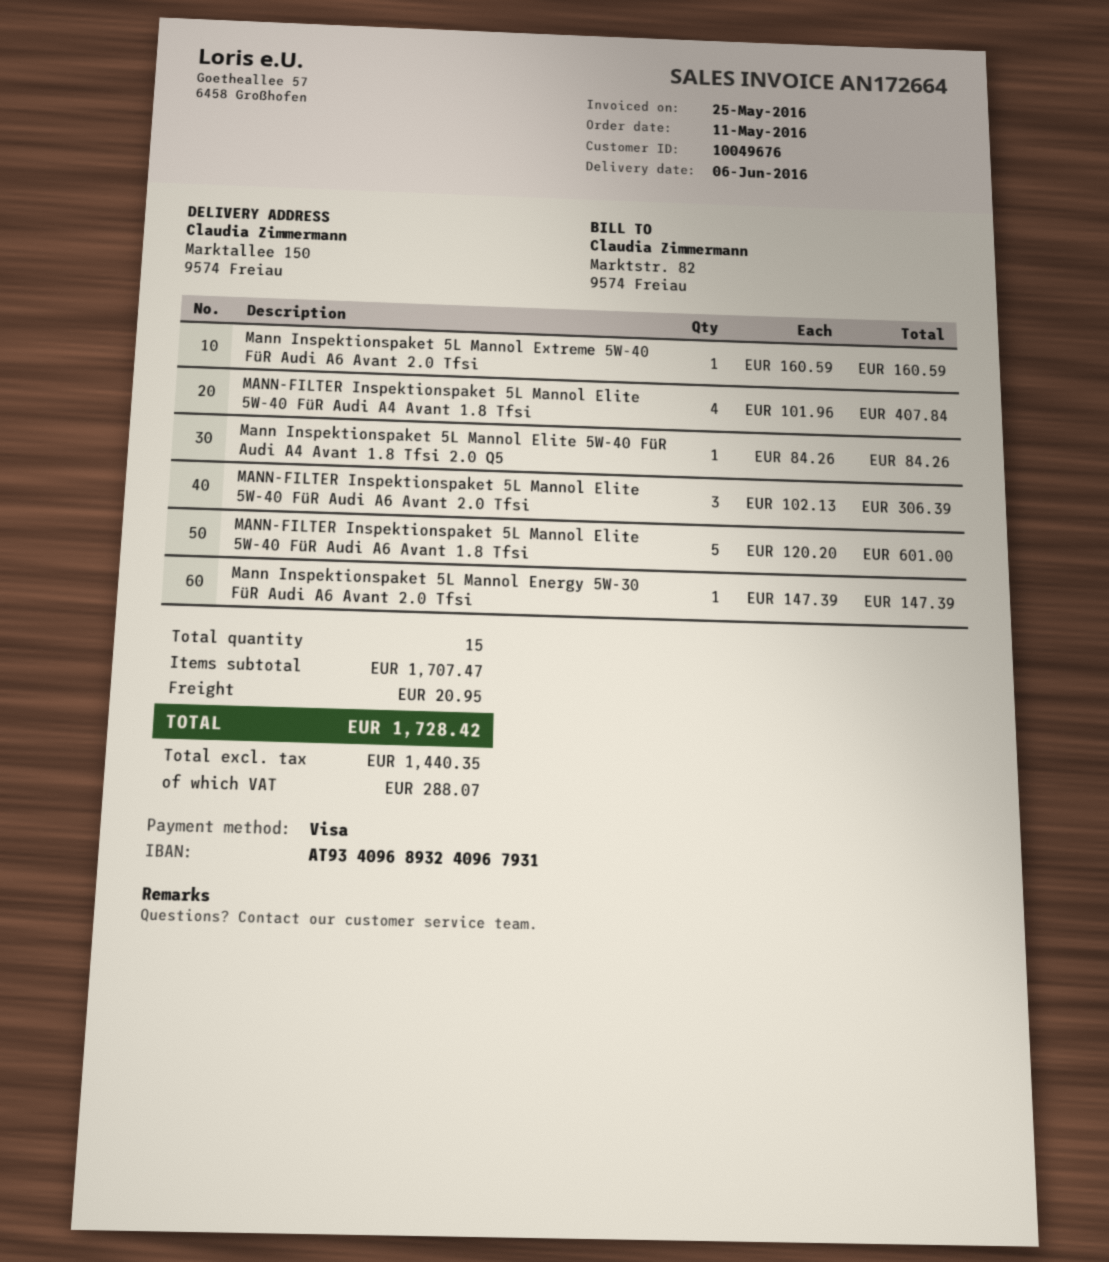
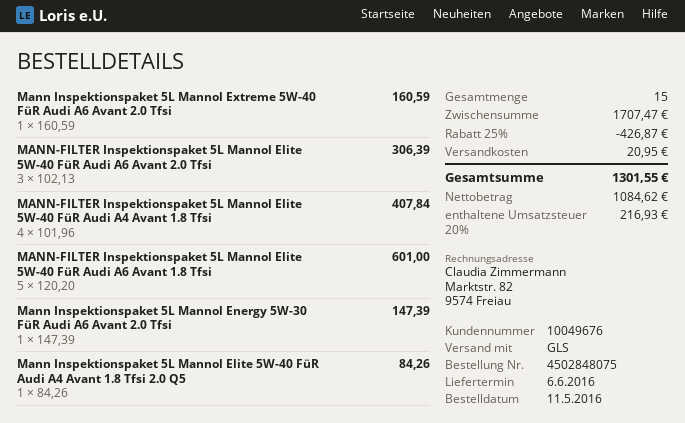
discount: none -> 25% = 426.87
net: 1440.35 -> 1084.62
tax: 288.07 -> 216.93
total: 1728.42 -> 1301.55

